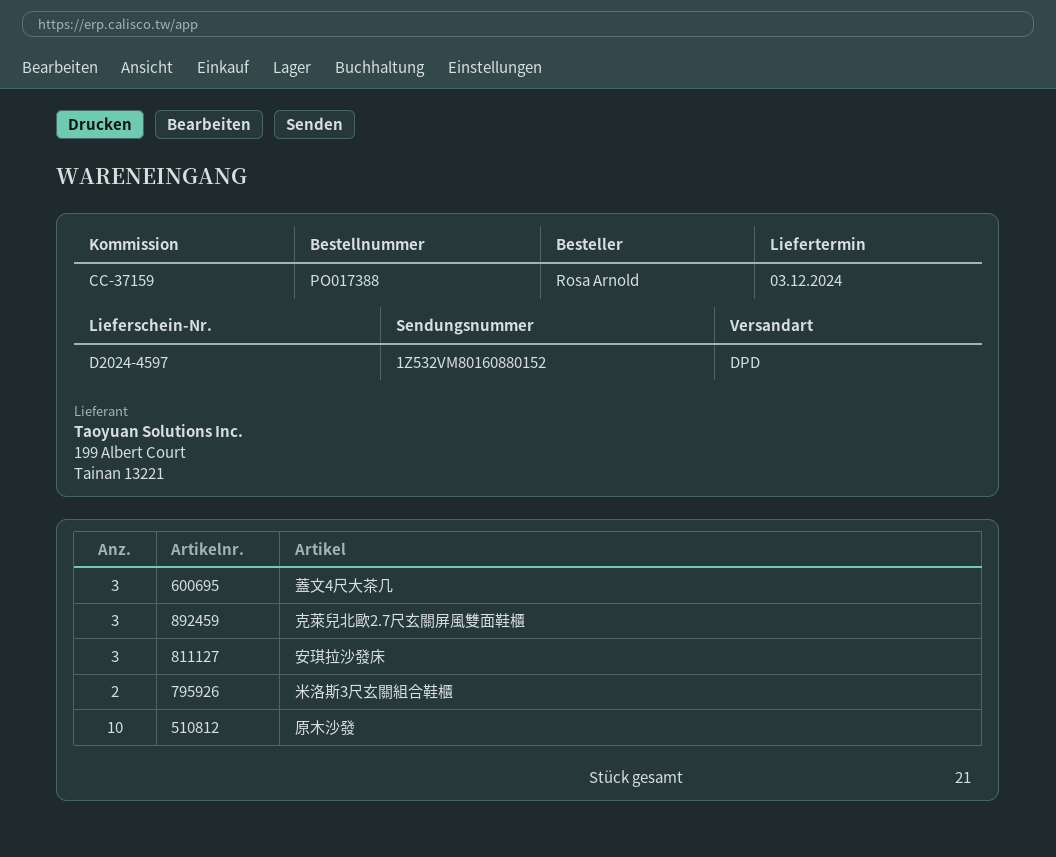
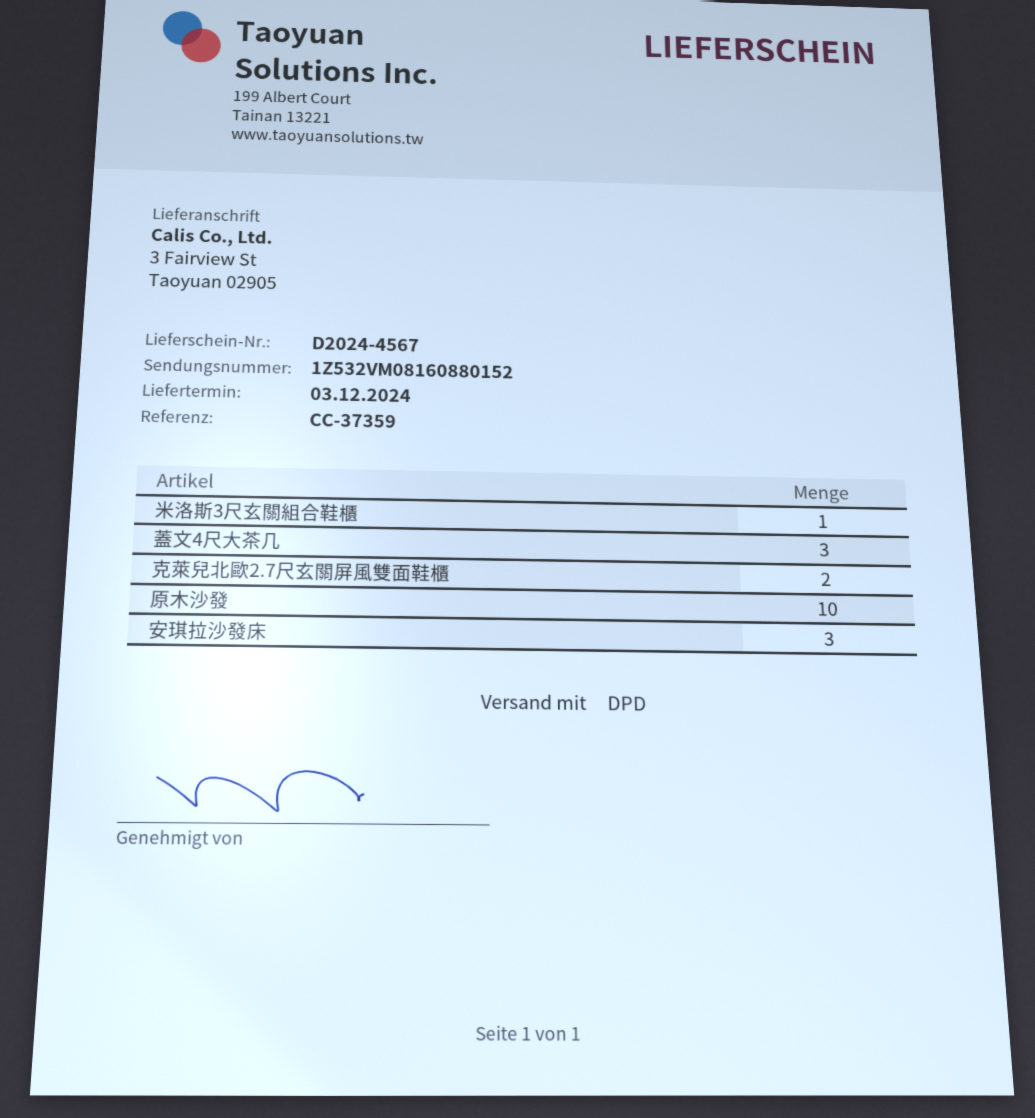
delivery note number: D2024-4597 -> D2024-4567
reference: CC-37159 -> CC-37359
tracking number: 1Z532VM80160880152 -> 1Z532VM08160880152
克萊兒北歐2.7尺玄關屏風雙面鞋櫃: 3 -> 2
米洛斯3尺玄關組合鞋櫃: 2 -> 1

